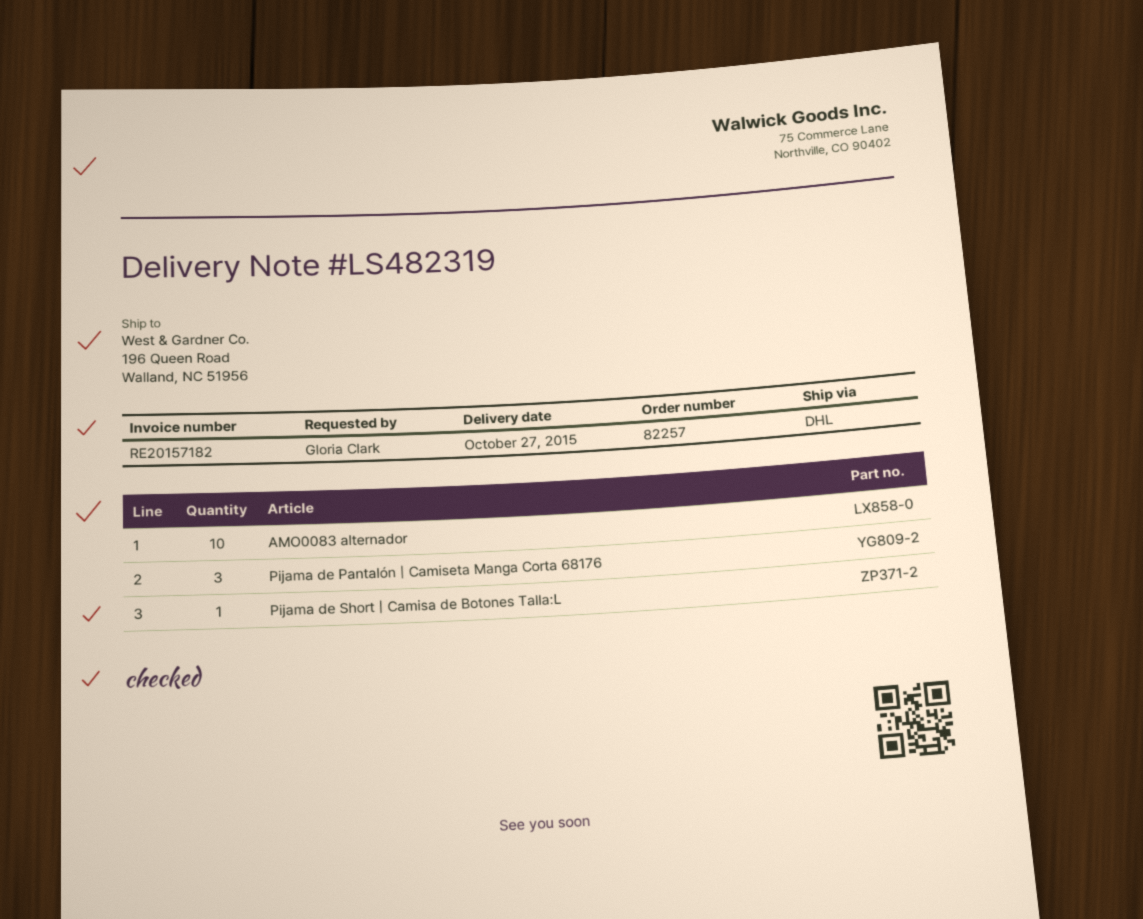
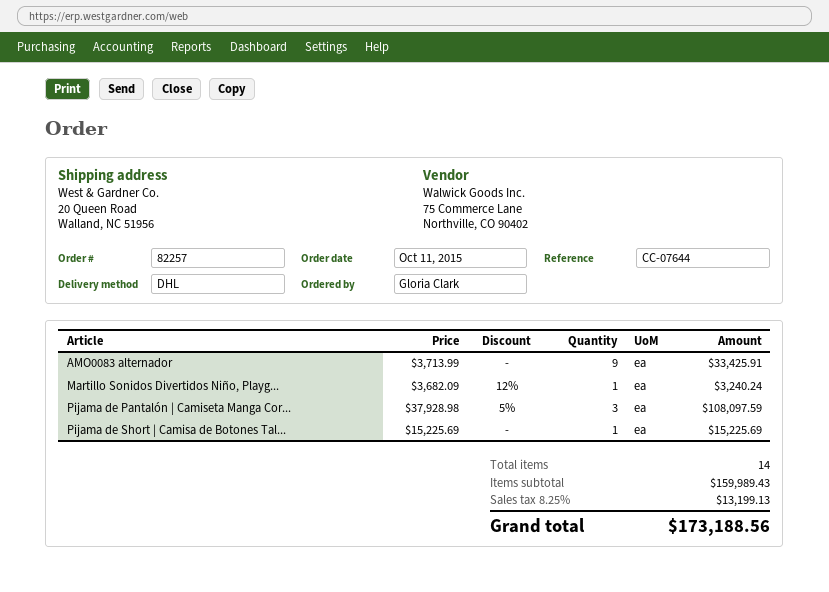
ship to: 196 Queen Road, Walland, NC 51956 -> 20 Queen Road, Walland, NC 51956
AMO0083 alternador: 10 -> 9
Martillo Sonidos Divertidos Niño, Playg...: none -> 1

